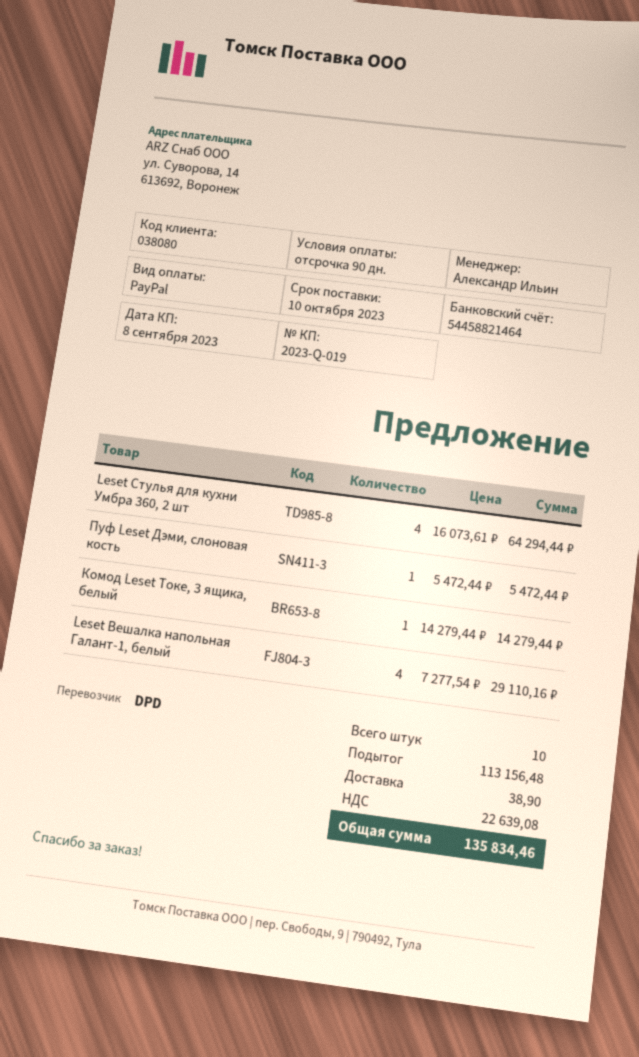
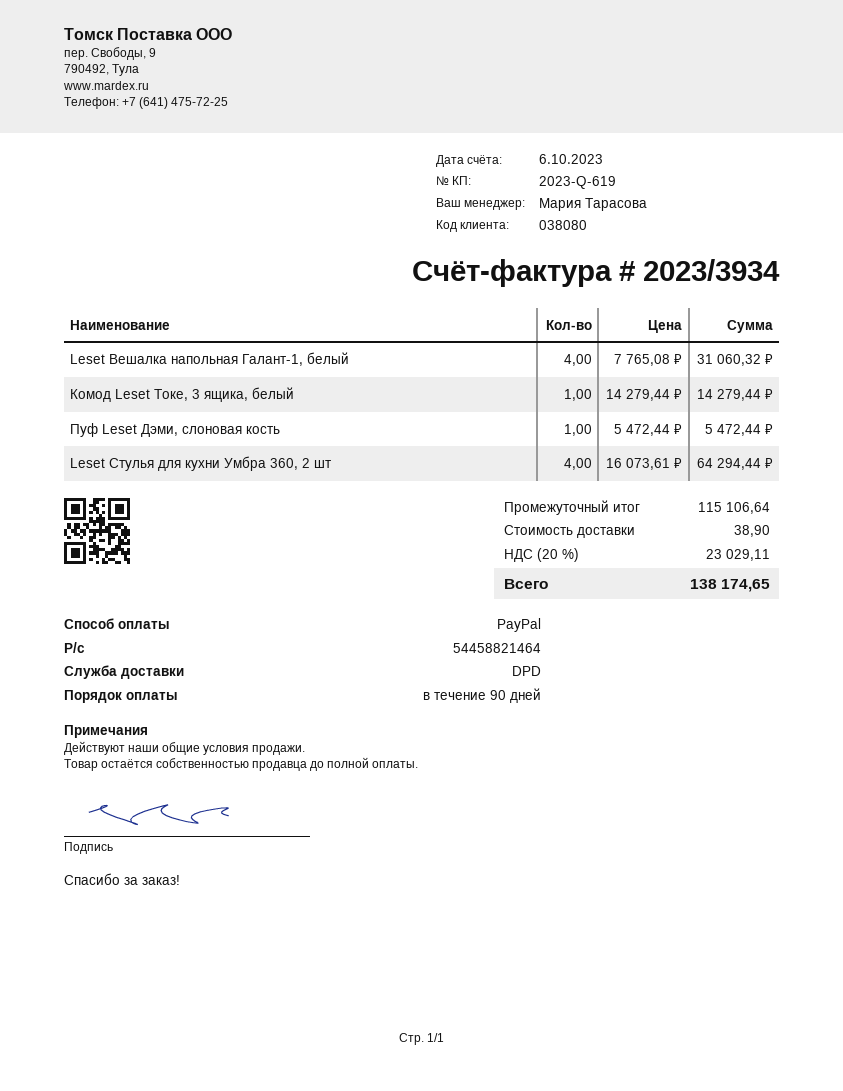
quote number: 2023-Q-019 -> 2023-Q-619
sales rep: Александр Ильин -> Мария Тарасова
Leset Вешалка напольная Галант-1, белый: 4 x 7277.54 = 29110.16 -> 4 x 7765.08 = 31060.32
subtotal: 113156.48 -> 115106.64
tax: 22639.08 -> 23029.11
total: 135834.46 -> 138174.65

